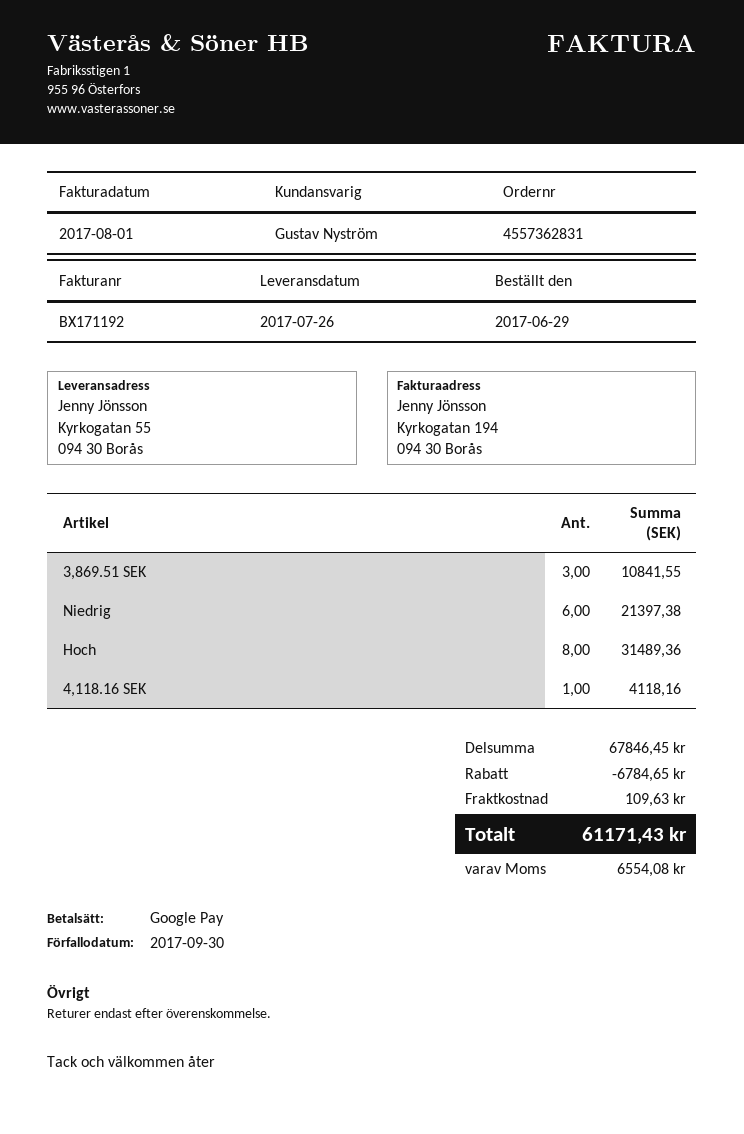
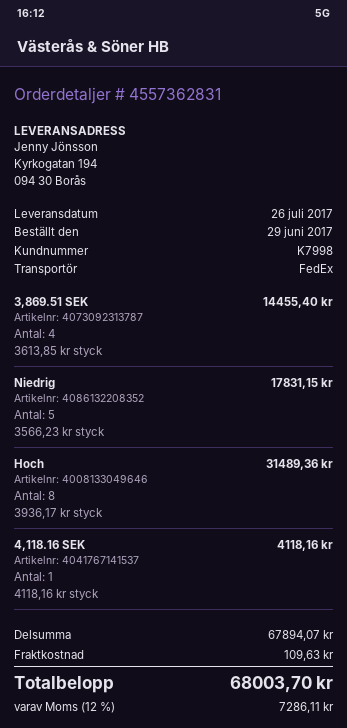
ship to: Kyrkogatan 55, 094 30 Borås -> Kyrkogatan 194, 094 30 Borås
3,869.51 SEK: 3 for 10841.55 -> 4 for 14455.40
Niedrig: 6 for 21397.38 -> 5 for 17831.15
subtotal: 67846.45 -> 67894.07
discount: 6784.65 -> none
tax: 6554.08 -> 7286.11
total: 61171.43 -> 68003.70

